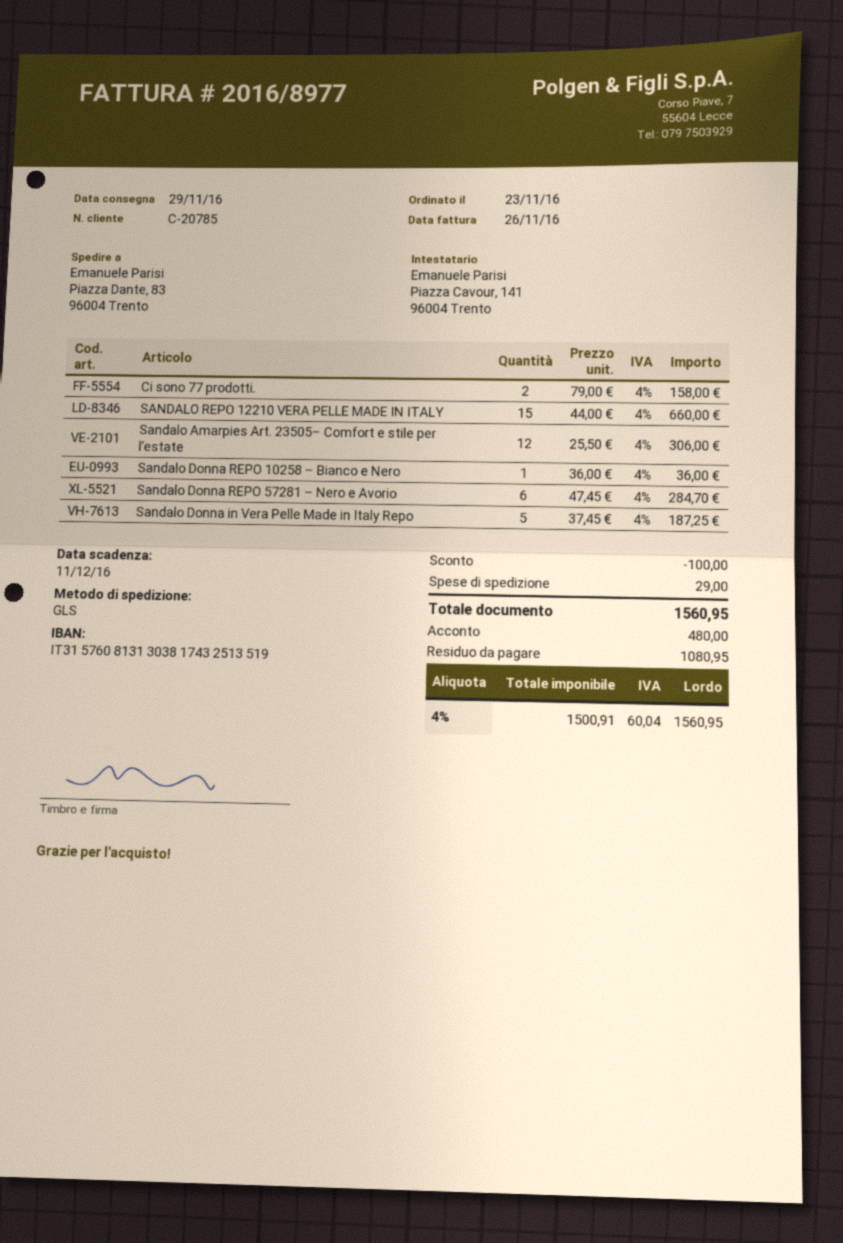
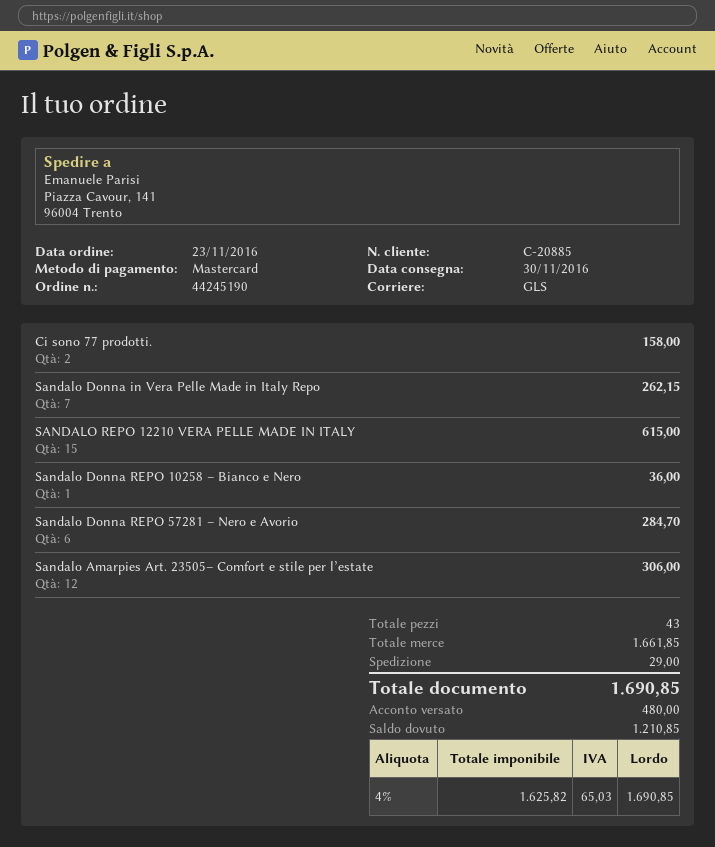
delivery date: 2016-11-29 -> 2016-11-30
customer number: C-20785 -> C-20885
ship to: Piazza Dante, 83, 96004 Trento -> Piazza Cavour, 141, 96004 Trento
SANDALO REPO 12210 VERA PELLE MADE IN ITALY: 15 for 660.00 -> 15 for 615.00
Sandalo Donna in Vera Pelle Made in Italy Repo: 5 for 187.25 -> 7 for 262.15
discount: 100.00 -> none
net: 1500.91 -> 1625.82
tax: 4% = 60.04 -> 4% = 65.03
total: 1560.95 -> 1690.85
balance: 1080.95 -> 1210.85

